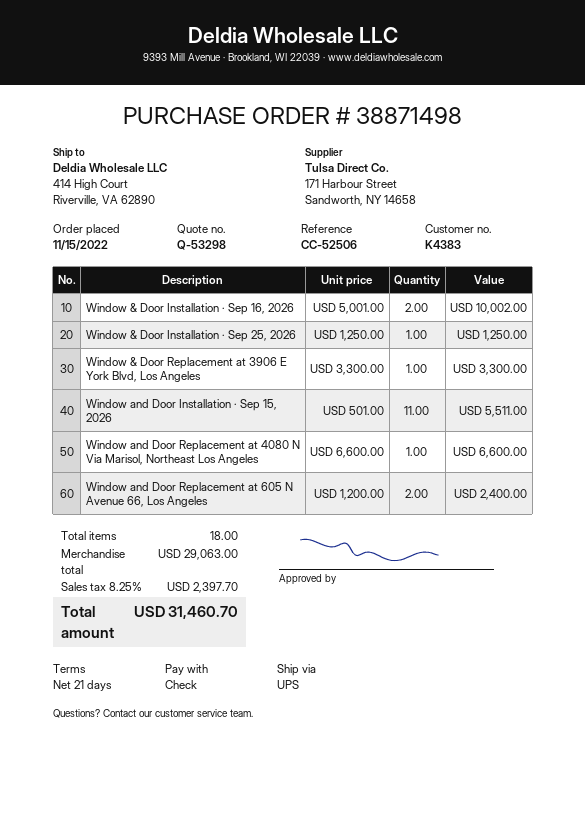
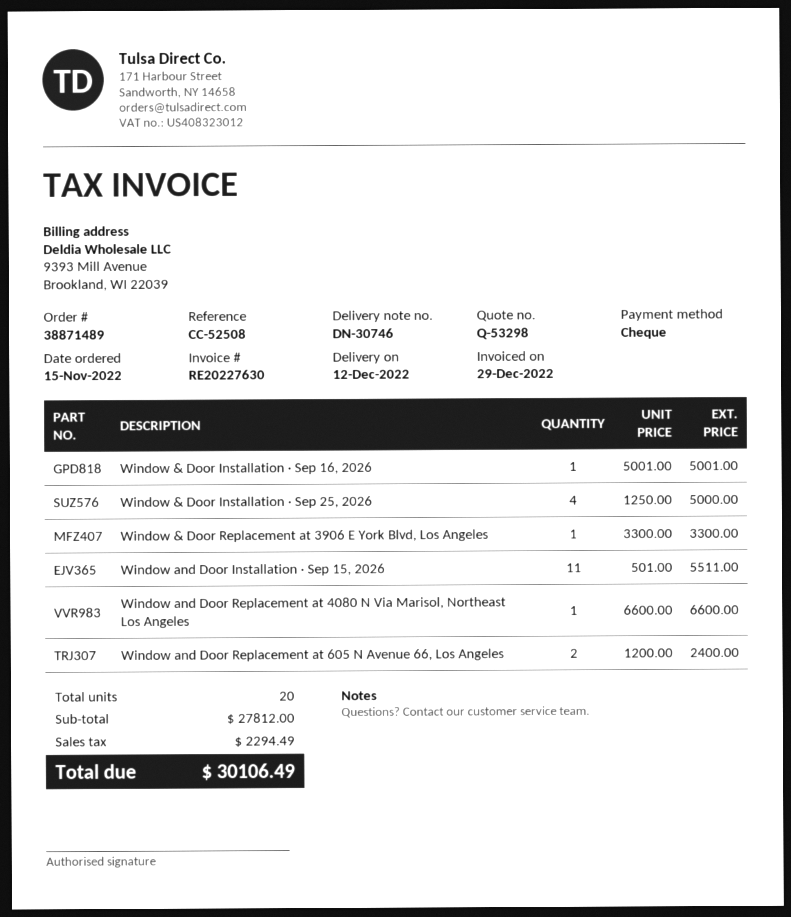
order number: 38871498 -> 38871489
reference: CC-52506 -> CC-52508
Window & Door Installation · Sep 16, 2026: 2 x 5001.00 = 10002.00 -> 1 x 5001.00 = 5001.00
Window & Door Installation · Sep 25, 2026: 1 x 1250.00 = 1250.00 -> 4 x 1250.00 = 5000.00
total quantity: 18 -> 20
subtotal: 29063.00 -> 27812.00
tax: 2397.70 -> 2294.49
total: 31460.70 -> 30106.49

